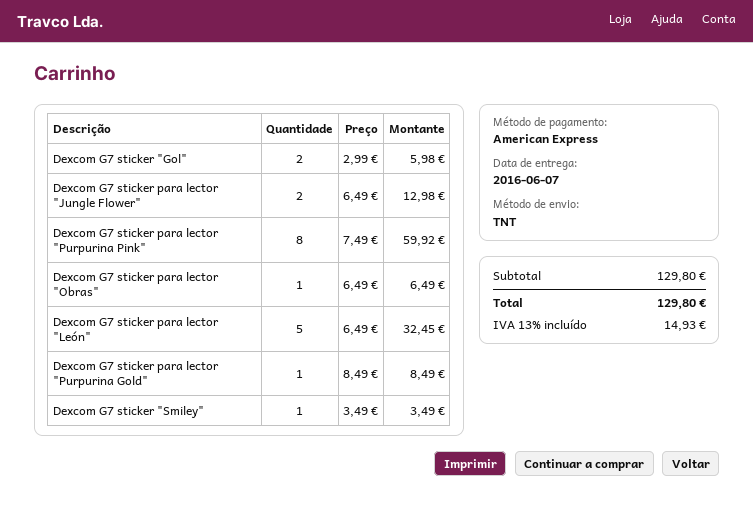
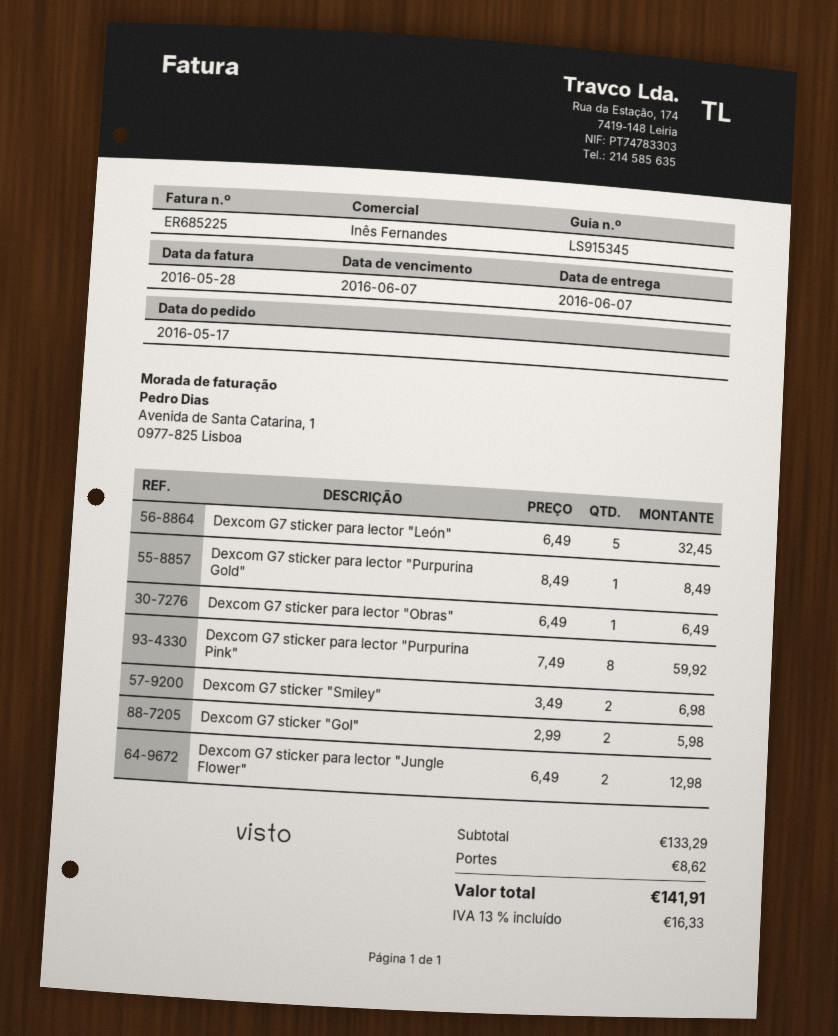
Dexcom G7 sticker "Smiley": 1 x 3.49 = 3.49 -> 2 x 3.49 = 6.98
subtotal: 129.80 -> 133.29
shipping: none -> 8.62
tax: 13% = 14.93 -> 13% = 16.33
total: 129.80 -> 141.91

